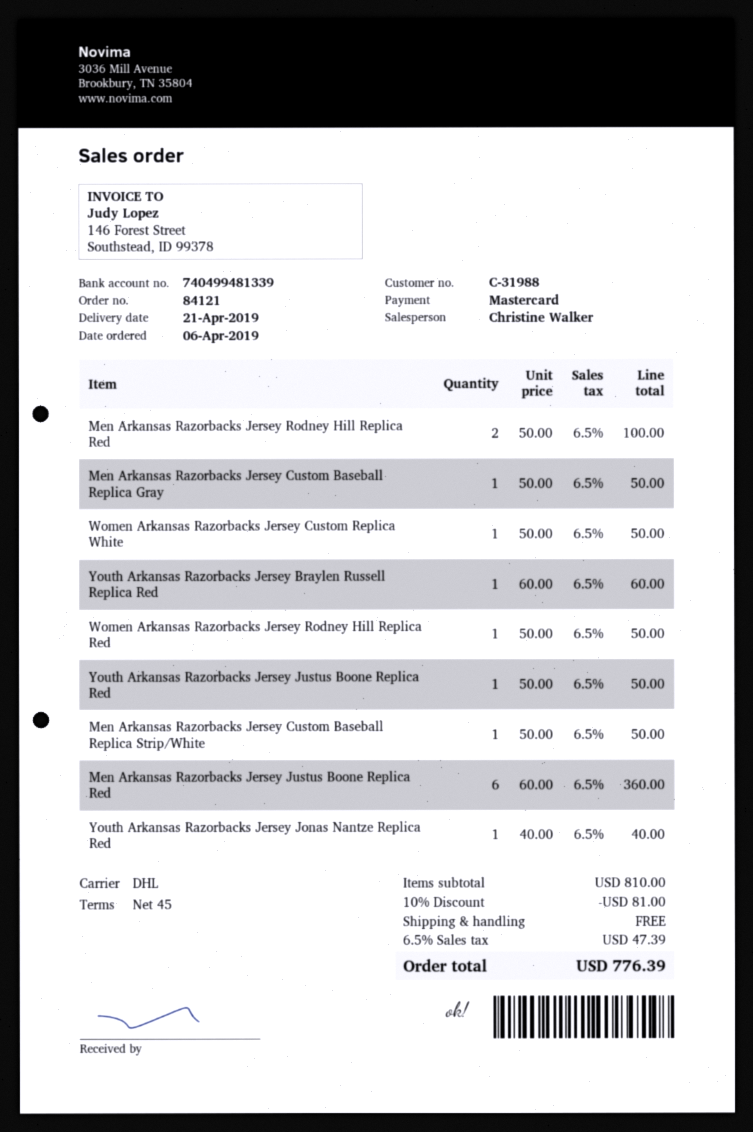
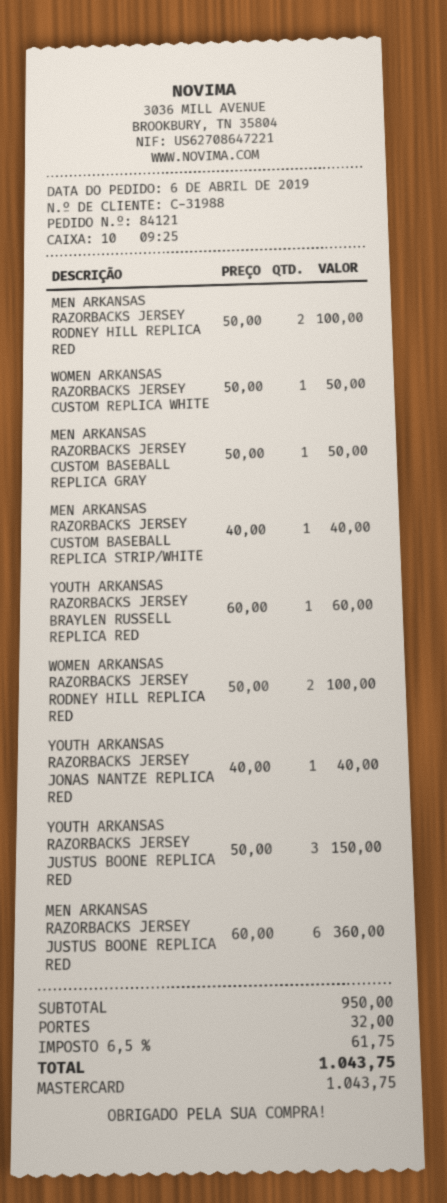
Women Arkansas Razorbacks Jersey Rodney Hill Replica Red: 1 x 50.00 = 50.00 -> 2 x 50.00 = 100.00
Youth Arkansas Razorbacks Jersey Justus Boone Replica Red: 1 x 50.00 = 50.00 -> 3 x 50.00 = 150.00
Men Arkansas Razorbacks Jersey Custom Baseball Replica Strip/White: 1 x 50.00 = 50.00 -> 1 x 40.00 = 40.00
subtotal: 810.00 -> 950.00
discount: 10% = 81.00 -> none
shipping: 0.00 -> 32.00
tax: 6.5% = 47.39 -> 6.5% = 61.75
total: 776.39 -> 1043.75

